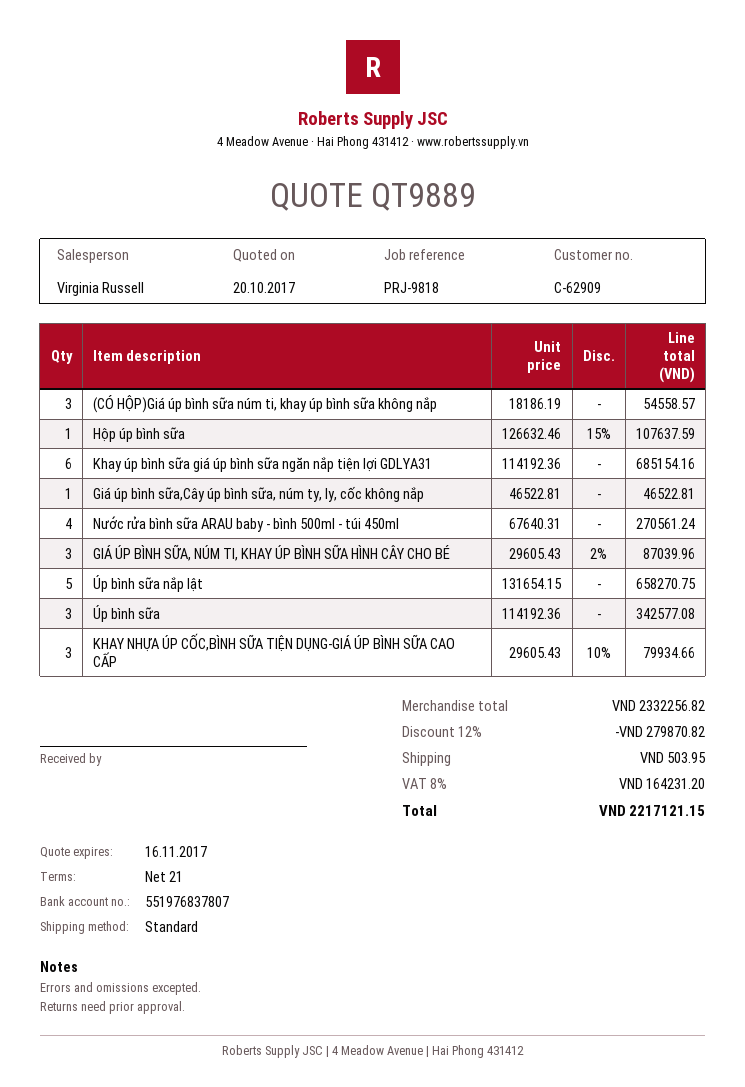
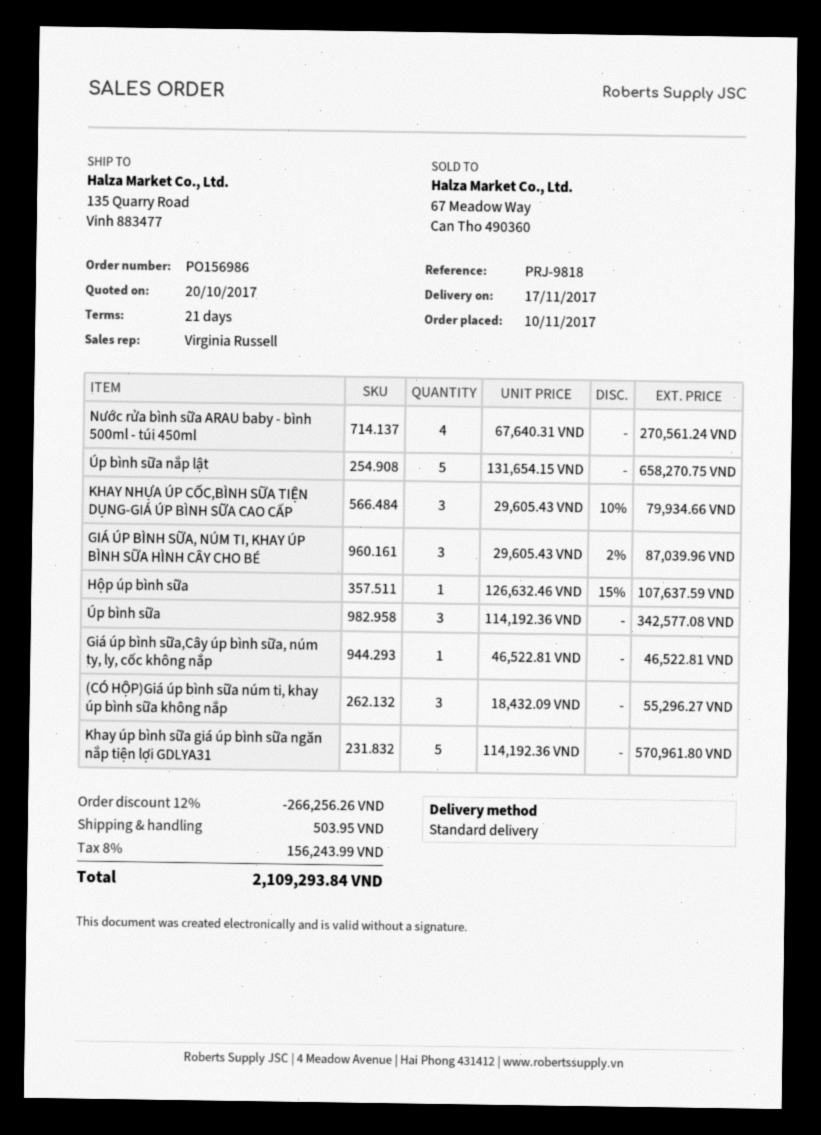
(CÓ HỘP)Giá úp bình sữa núm ti, khay úp bình sữa không nắp: 3 x 18186.19 = 54558.57 -> 3 x 18432.09 = 55296.27
Khay úp bình sữa giá úp bình sữa ngăn nắp tiện lợi GDLYA31: 6 x 114192.36 = 685154.16 -> 5 x 114192.36 = 570961.80
discount: 12% = 279870.82 -> 12% = 266256.26
tax: 8% = 164231.20 -> 8% = 156243.99
total: 2217121.15 -> 2109293.84

